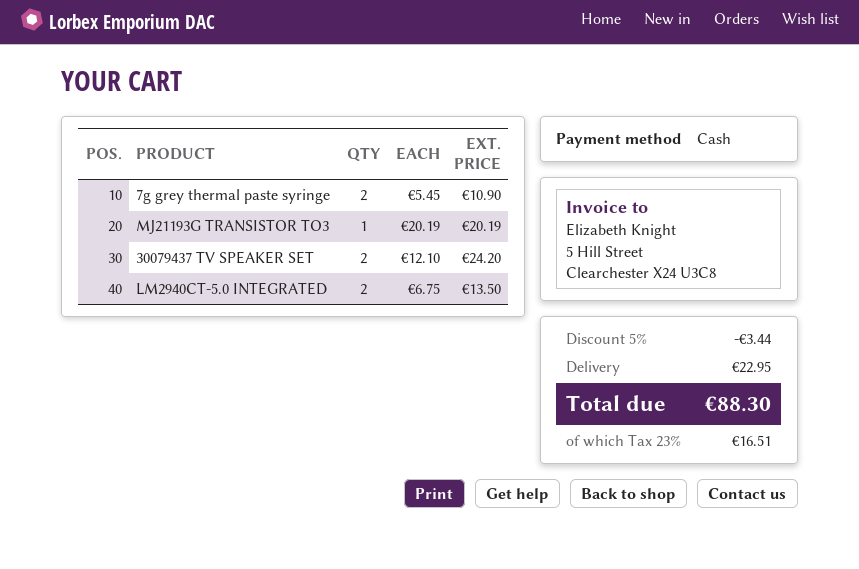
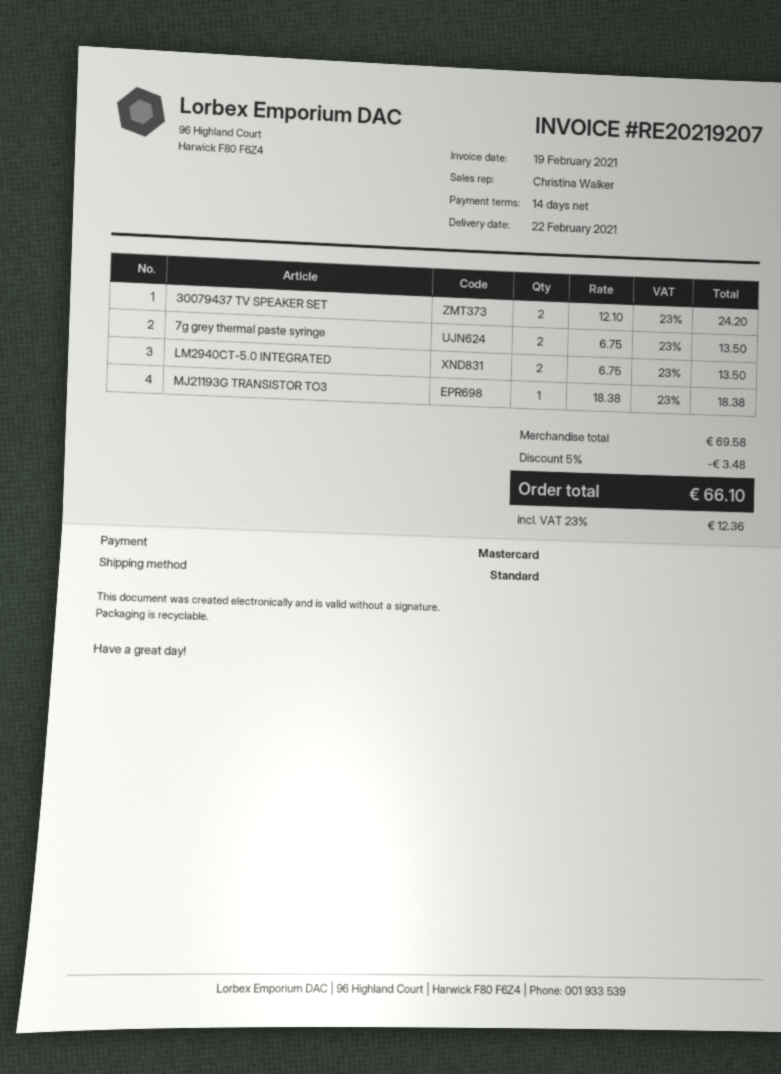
payment method: cash -> Mastercard
7g grey thermal paste syringe: 2 x 5.45 = 10.90 -> 2 x 6.75 = 13.50
MJ21193G TRANSISTOR TO3: 1 x 20.19 = 20.19 -> 1 x 18.38 = 18.38
discount: 5% = 3.44 -> 5% = 3.48
shipping: 22.95 -> none
tax: 23% = 16.51 -> 23% = 12.36
total: 88.30 -> 66.10

